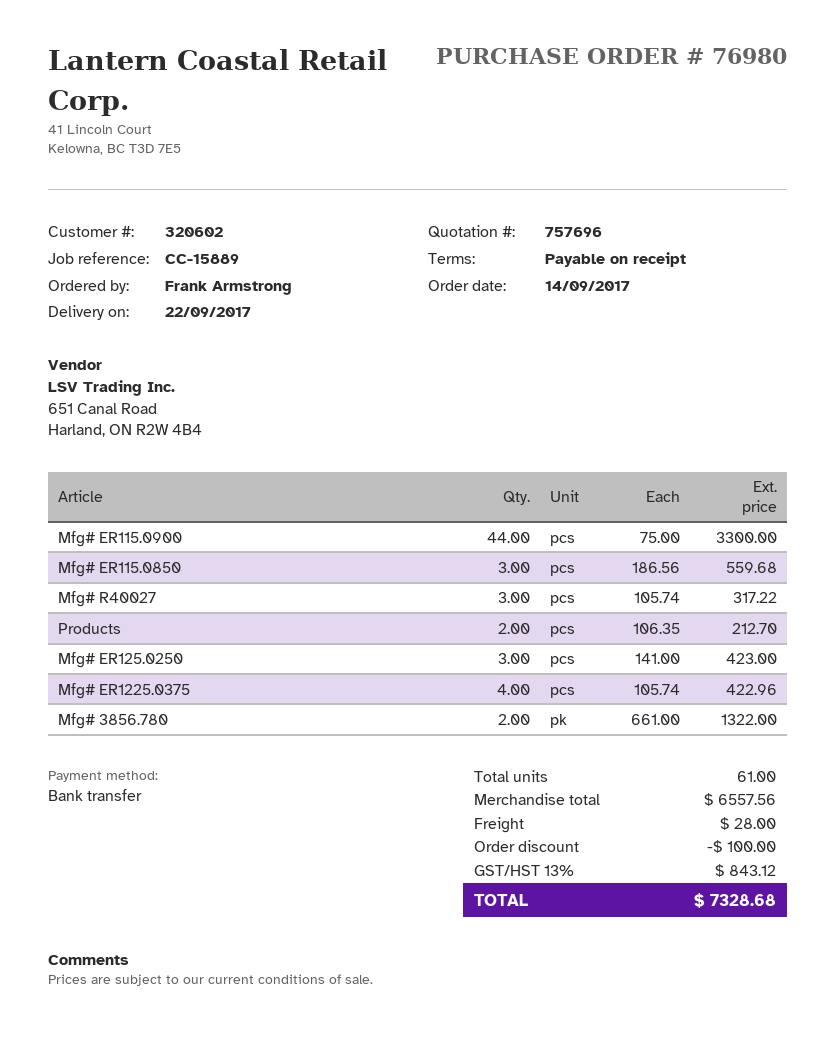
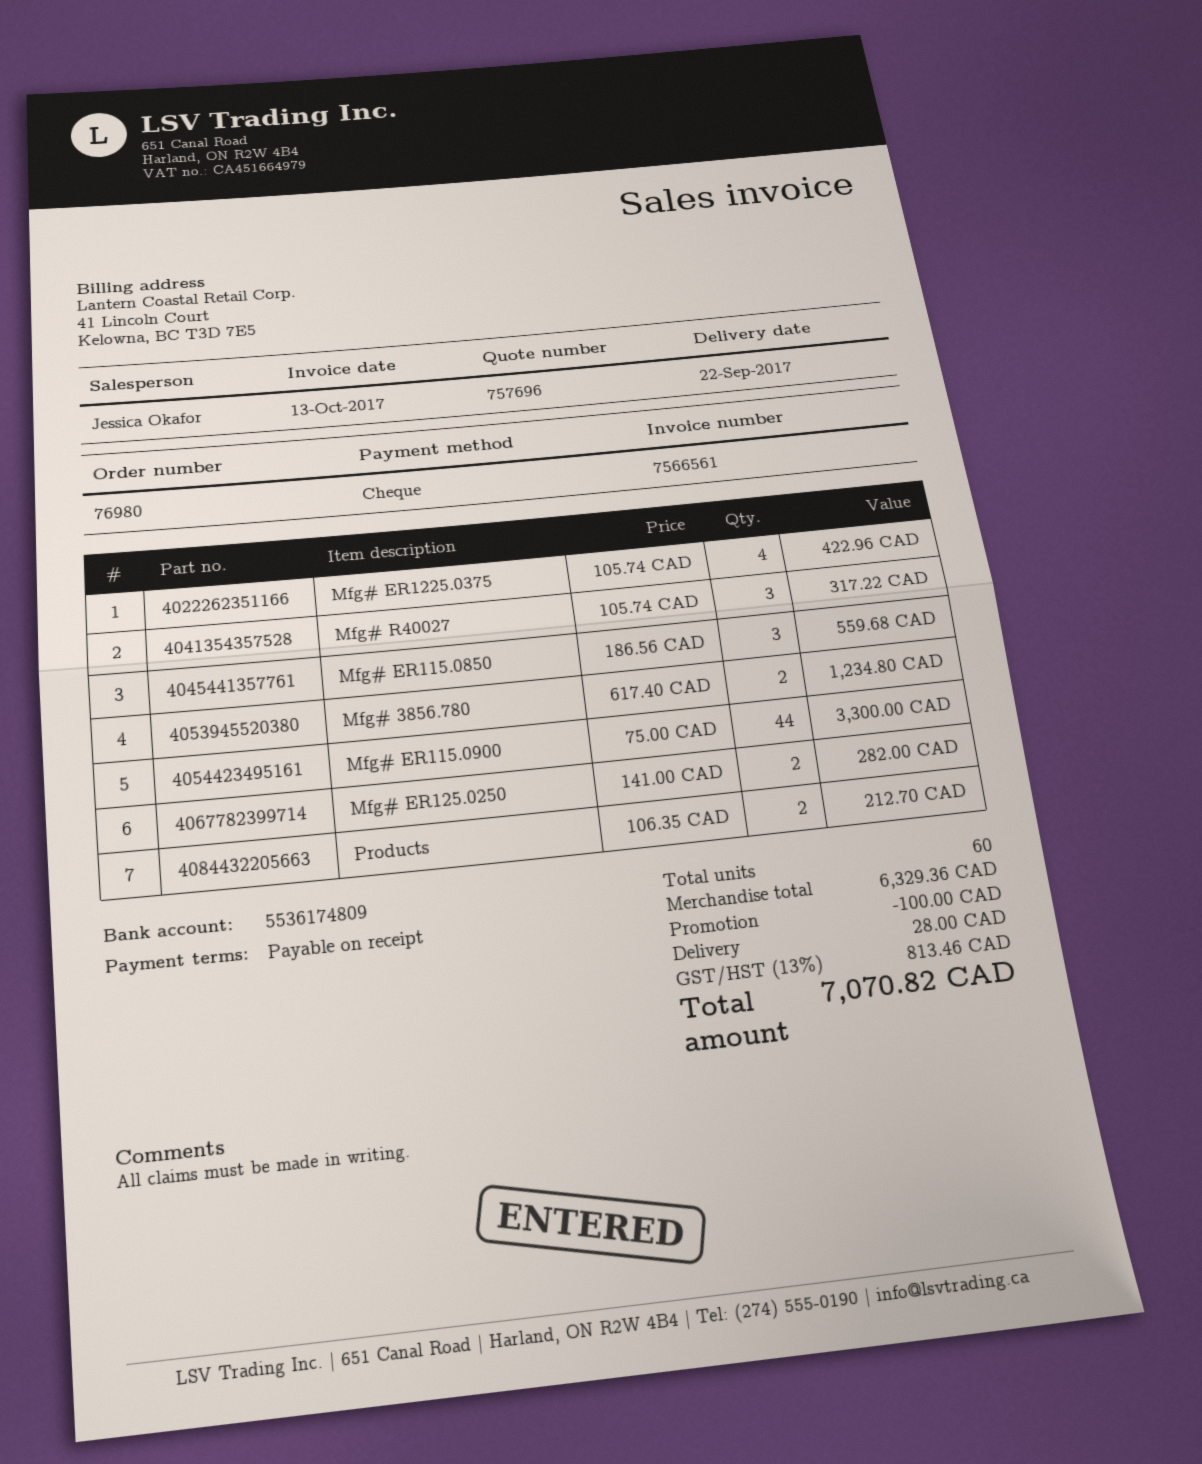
payment method: bank transfer -> cheque
Mfg# ER125.0250: 3 x 141.00 = 423.00 -> 2 x 141.00 = 282.00
Mfg# 3856.780: 2 x 661.00 = 1322.00 -> 2 x 617.40 = 1234.80
total quantity: 61 -> 60
subtotal: 6557.56 -> 6329.36
tax: 13% = 843.12 -> 13% = 813.46
total: 7328.68 -> 7070.82

